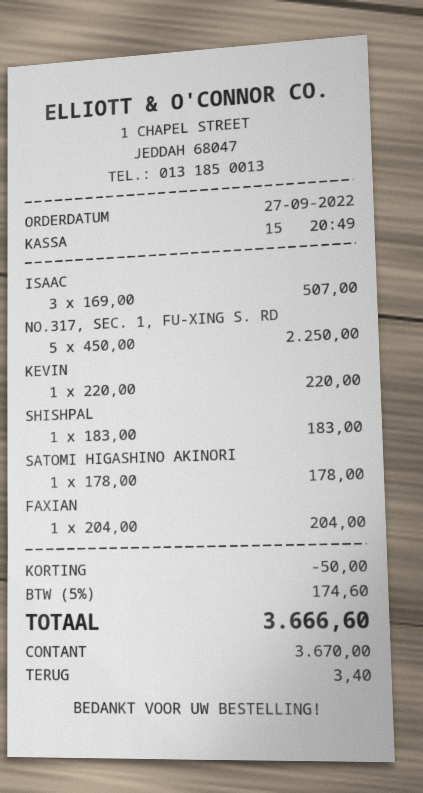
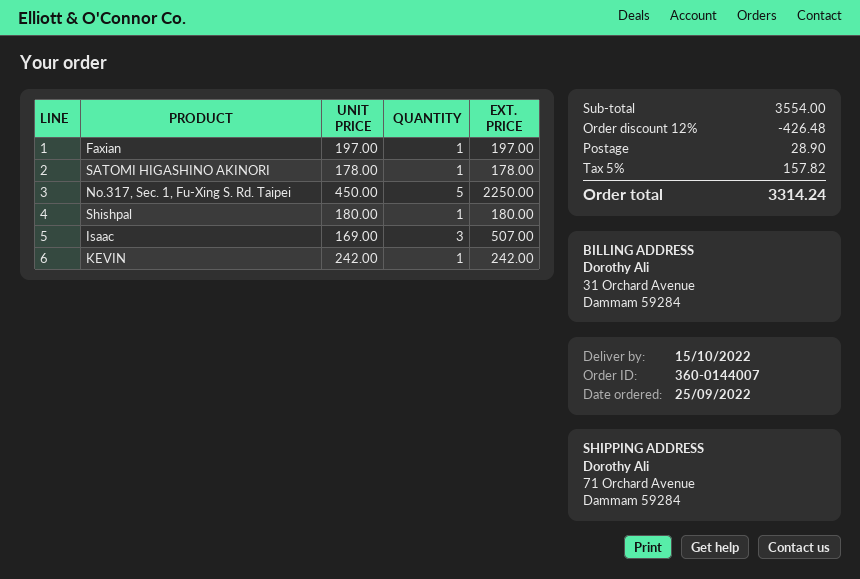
order date: 2022-09-27 -> 2022-09-25
KEVIN: 1 x 220.00 = 220.00 -> 1 x 242.00 = 242.00
SHISHPAL: 1 x 183.00 = 183.00 -> 1 x 180.00 = 180.00
FAXIAN: 1 x 204.00 = 204.00 -> 1 x 197.00 = 197.00
discount: 50.00 -> 426.48
shipping: none -> 28.90
tax: 5% = 174.60 -> 5% = 157.82
total: 3666.60 -> 3314.24

